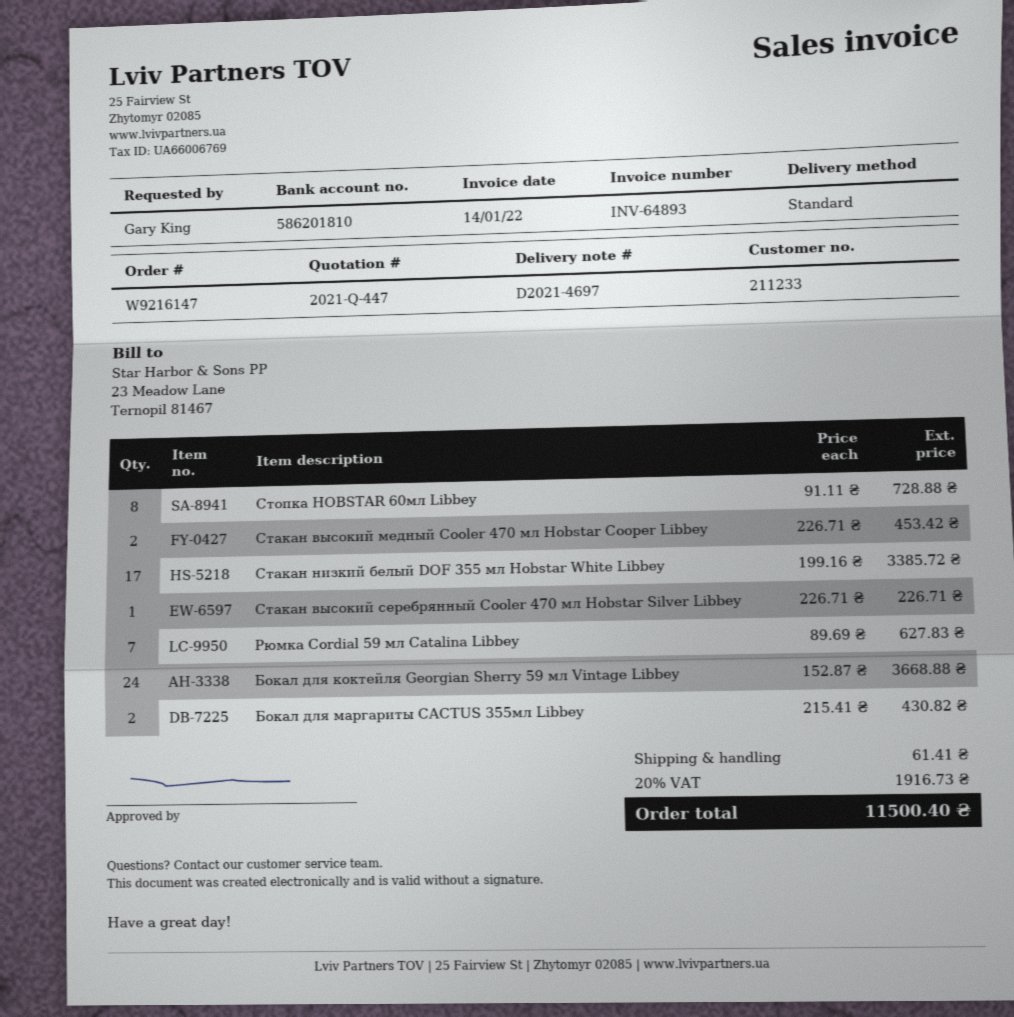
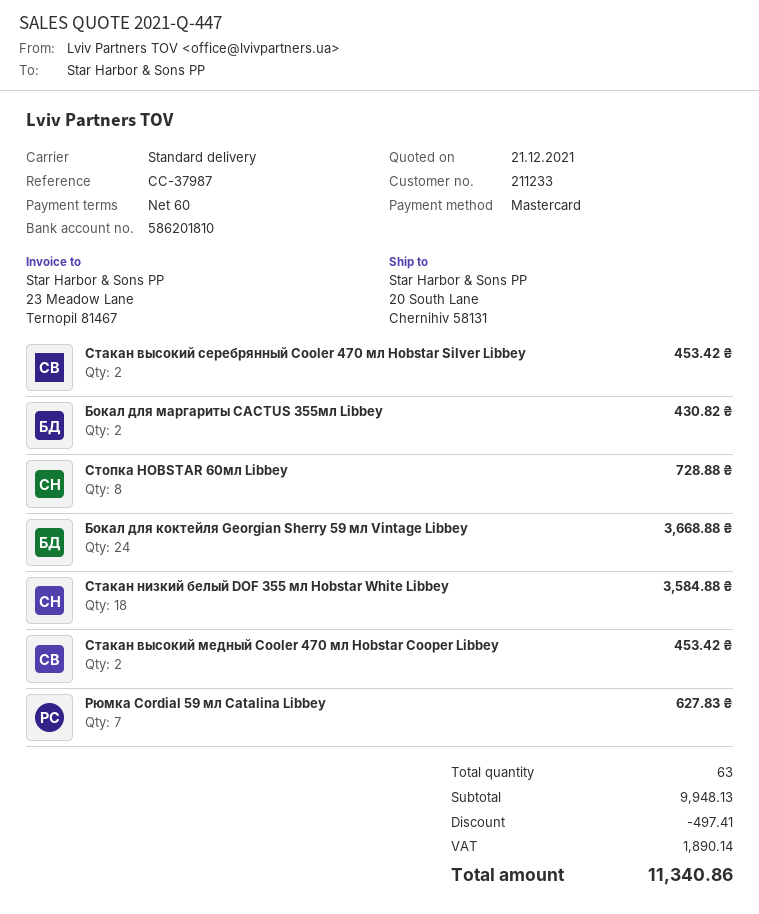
Стакан низкий белый DOF 355 мл Hobstar White Libbey: 17 for 3385.72 -> 18 for 3584.88
Стакан высокий серебрянный Cooler 470 мл Hobstar Silver Libbey: 1 for 226.71 -> 2 for 453.42
discount: none -> 497.41
shipping: 61.41 -> none
tax: 1916.73 -> 1890.14
total: 11500.40 -> 11340.86

